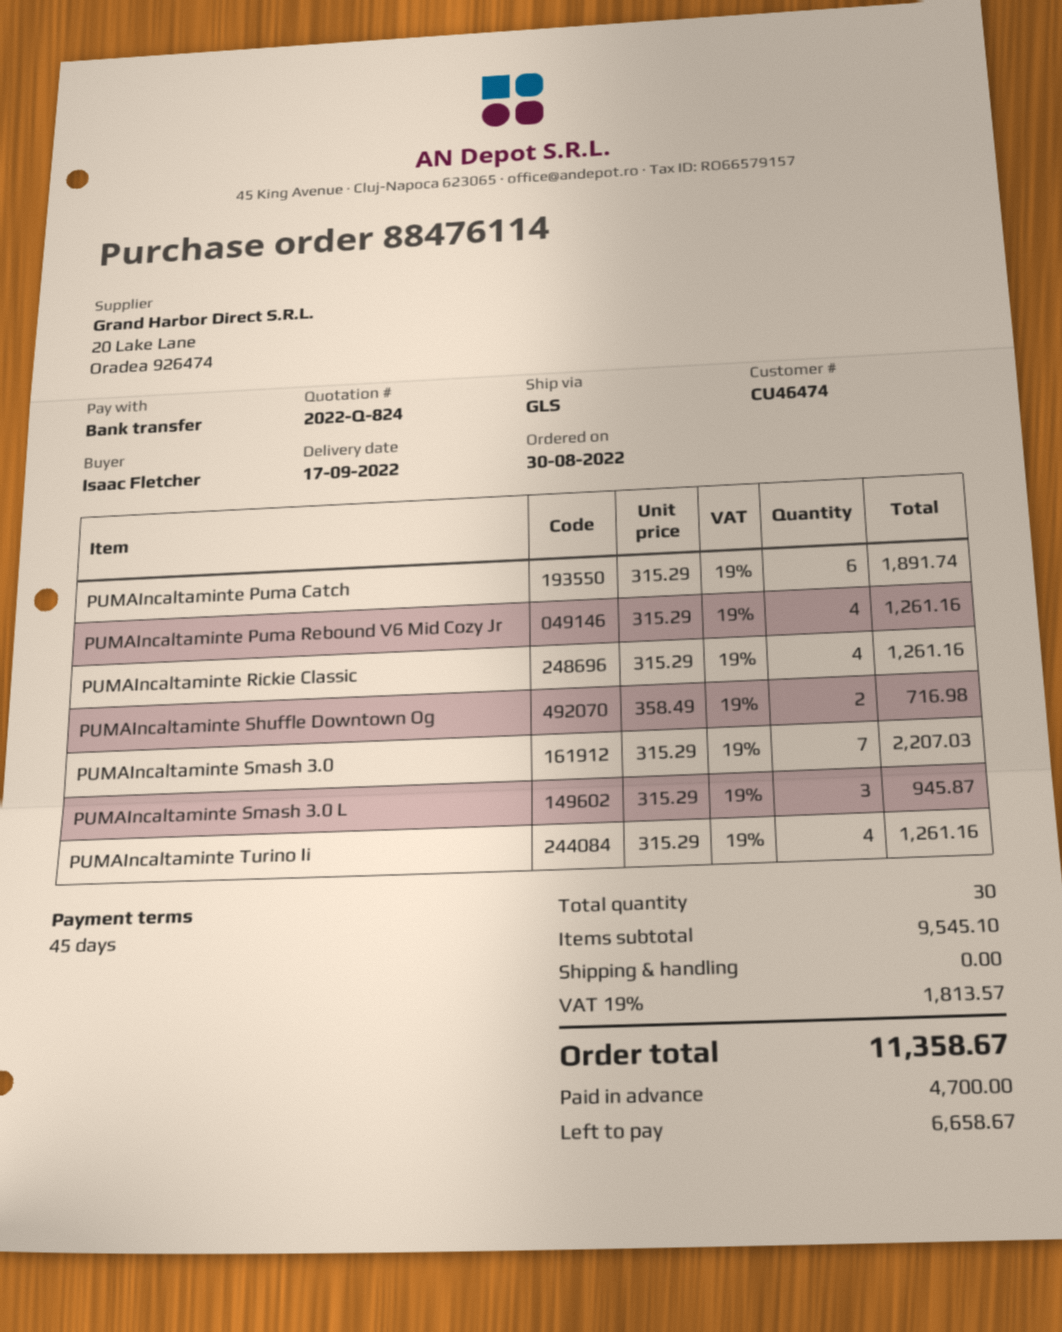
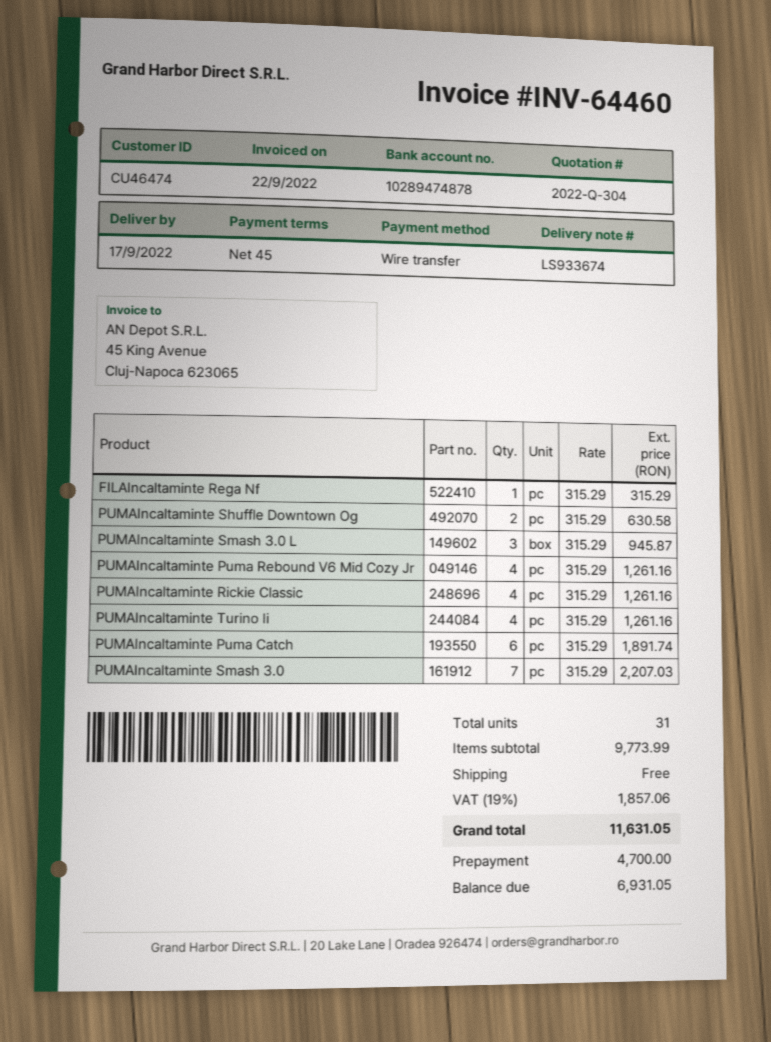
quote number: 2022-Q-824 -> 2022-Q-304
PUMAIncaltaminte Shuffle Downtown Og: 2 x 358.49 = 716.98 -> 2 x 315.29 = 630.58
FILAIncaltaminte Rega Nf: none -> 1 x 315.29 = 315.29
total quantity: 30 -> 31
subtotal: 9545.10 -> 9773.99
tax: 19% = 1813.57 -> 19% = 1857.06
total: 11358.67 -> 11631.05
balance: 6658.67 -> 6931.05

